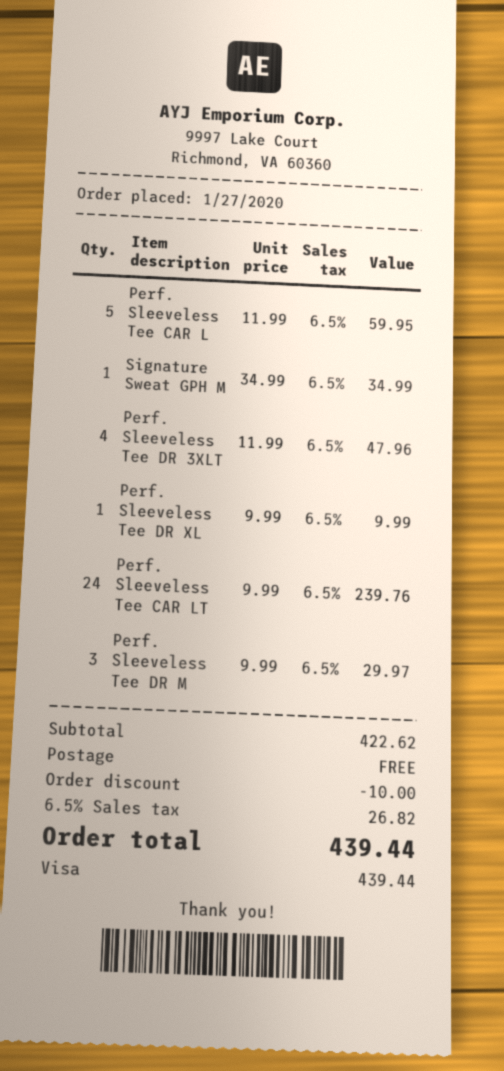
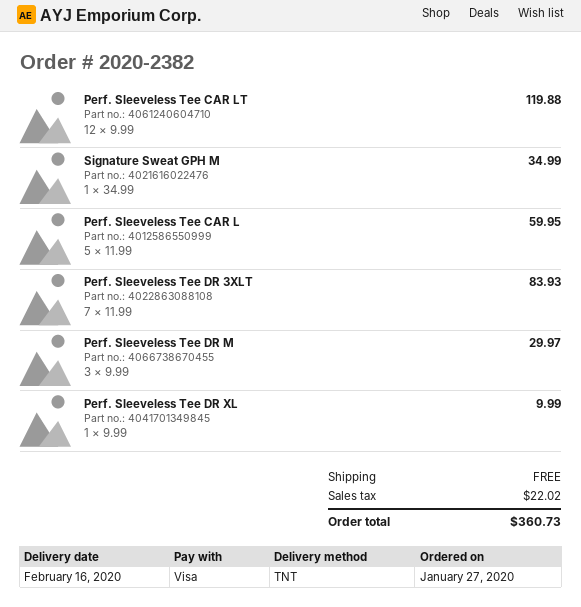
Perf. Sleeveless Tee DR 3XLT: 4 x 11.99 = 47.96 -> 7 x 11.99 = 83.93
Perf. Sleeveless Tee CAR LT: 24 x 9.99 = 239.76 -> 12 x 9.99 = 119.88
discount: 10.00 -> none
tax: 26.82 -> 22.02
total: 439.44 -> 360.73

